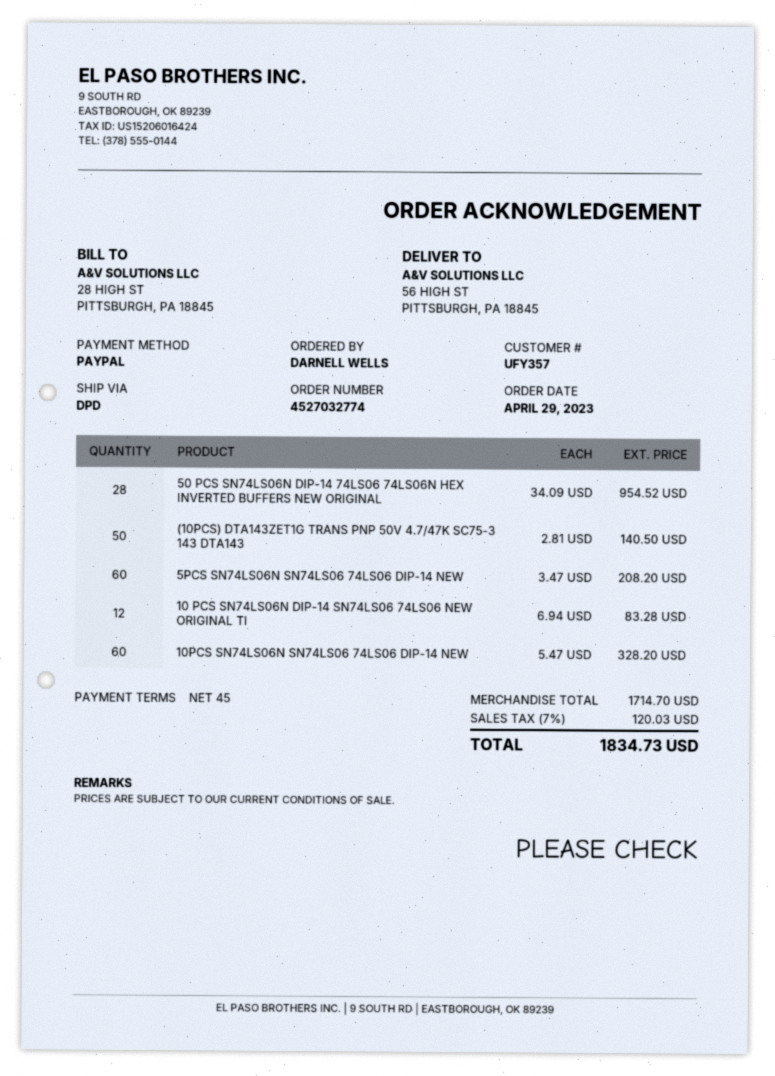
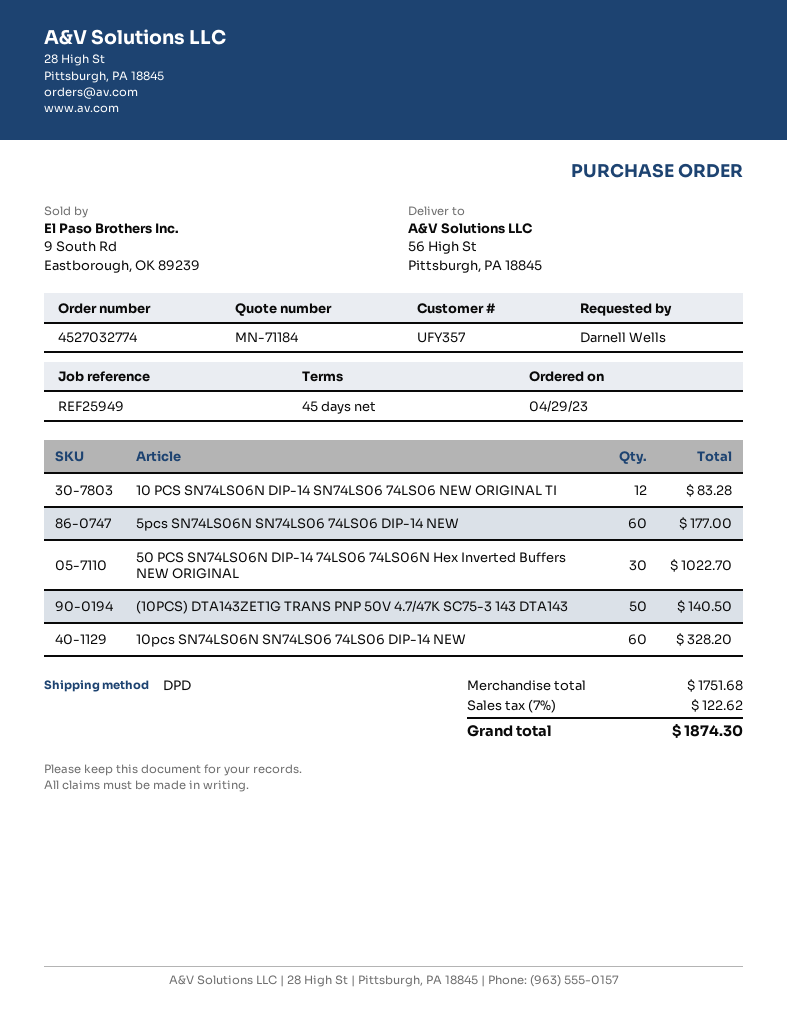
50 PCS SN74LS06N DIP-14 74LS06 74LS06N HEX INVERTED BUFFERS NEW ORIGINAL: 28 for 954.52 -> 30 for 1022.70
5PCS SN74LS06N SN74LS06 74LS06 DIP-14 NEW: 60 for 208.20 -> 60 for 177.00
subtotal: 1714.70 -> 1751.68
tax: 7% = 120.03 -> 7% = 122.62
total: 1834.73 -> 1874.30

